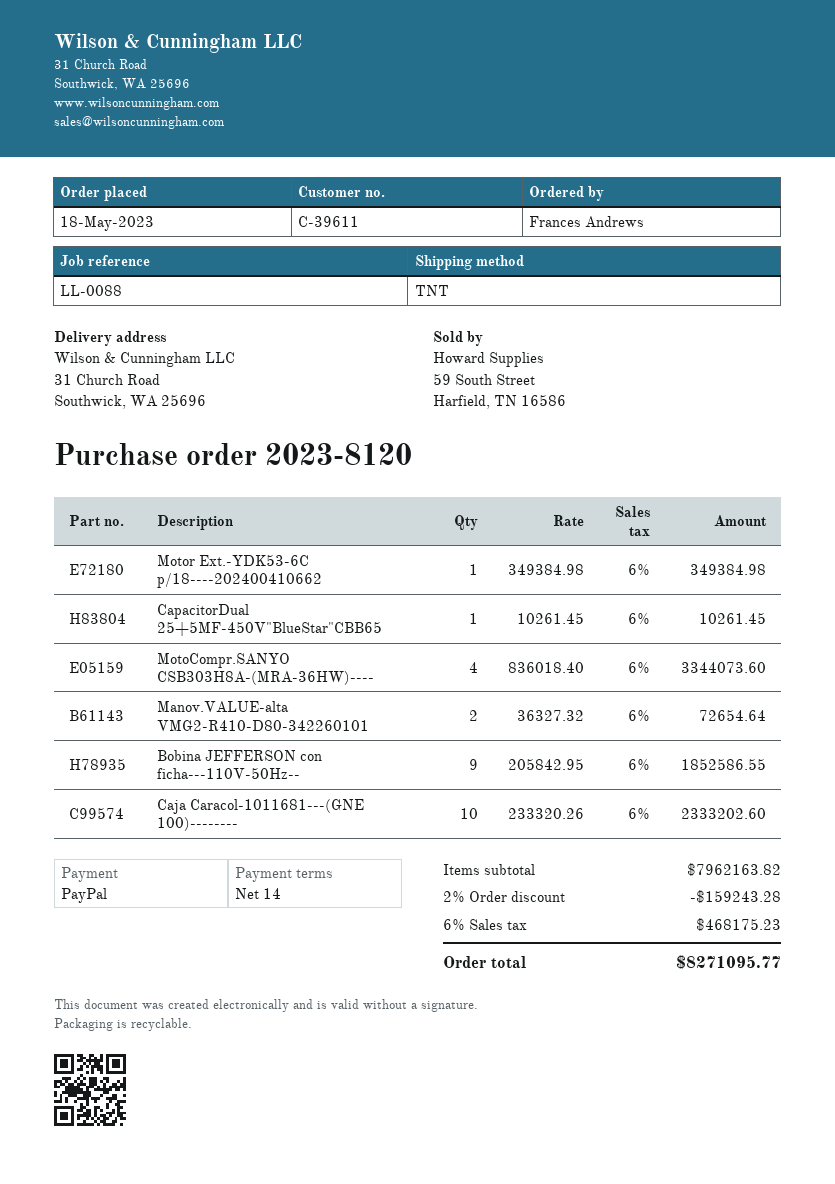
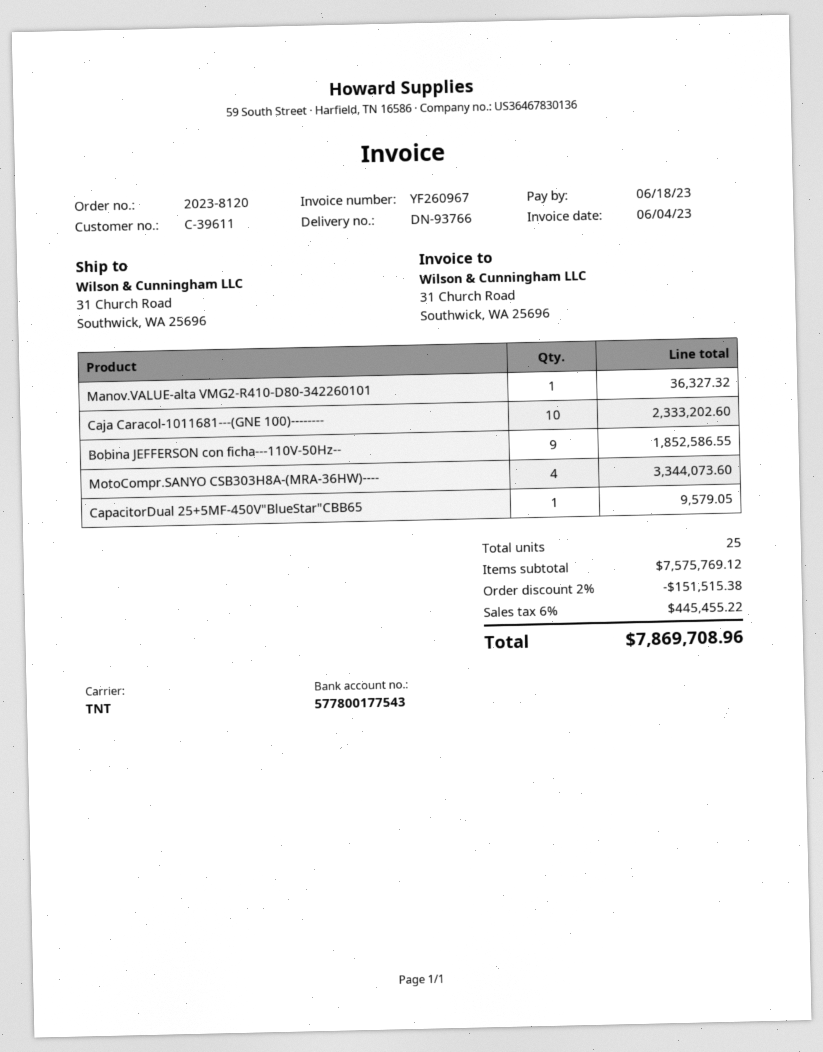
Motor Ext.-YDK53-6C p/18----202400410662: 1 for 349384.98 -> none
CapacitorDual 25+5MF-450V"BlueStar"CBB65: 1 for 10261.45 -> 1 for 9579.05
Manov.VALUE-alta VMG2-R410-D80-342260101: 2 for 72654.64 -> 1 for 36327.32
subtotal: 7962163.82 -> 7575769.12
discount: 2% = 159243.28 -> 2% = 151515.38
tax: 6% = 468175.23 -> 6% = 445455.22
total: 8271095.77 -> 7869708.96

